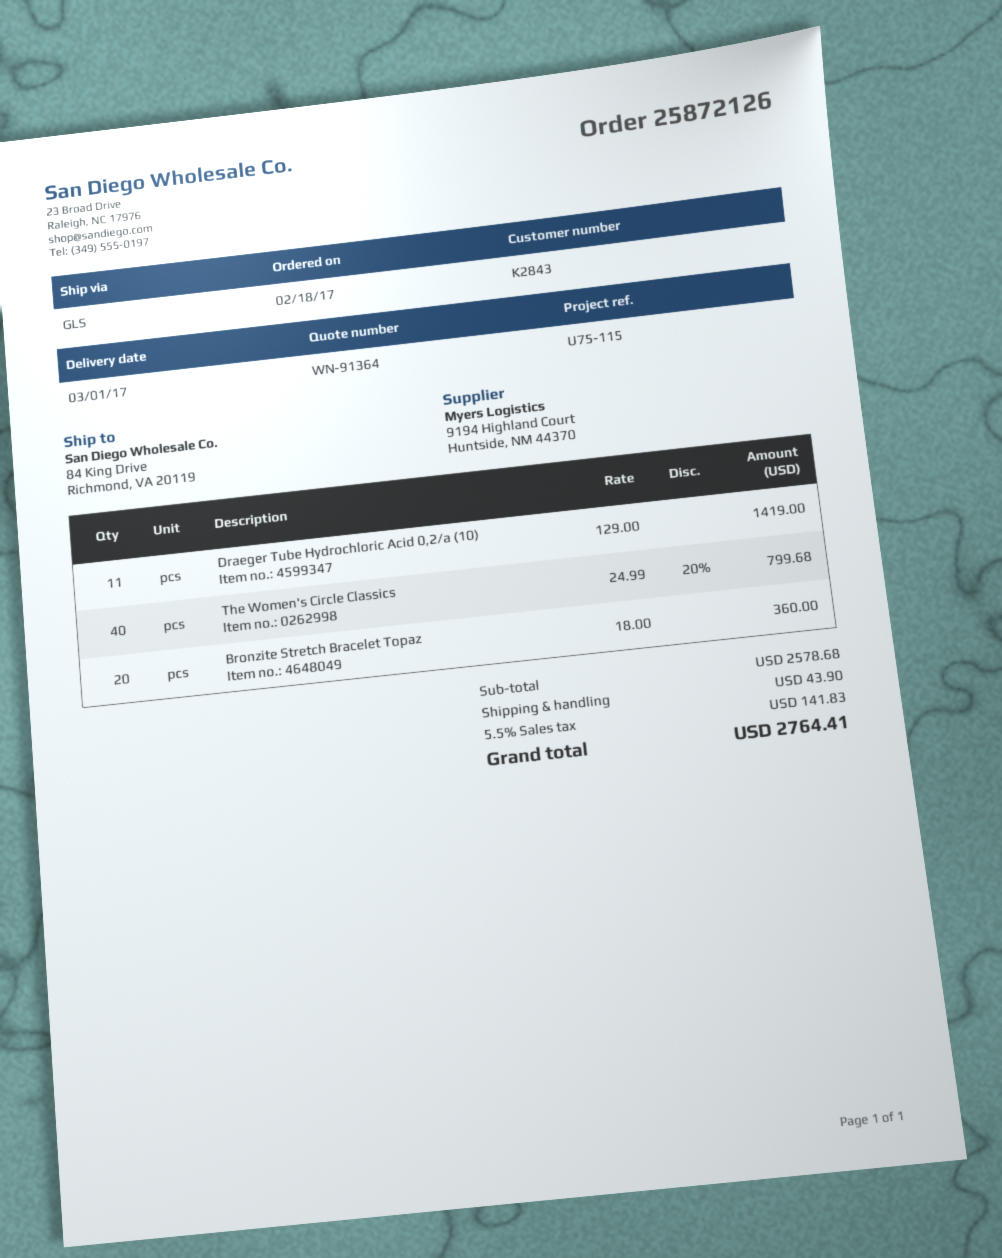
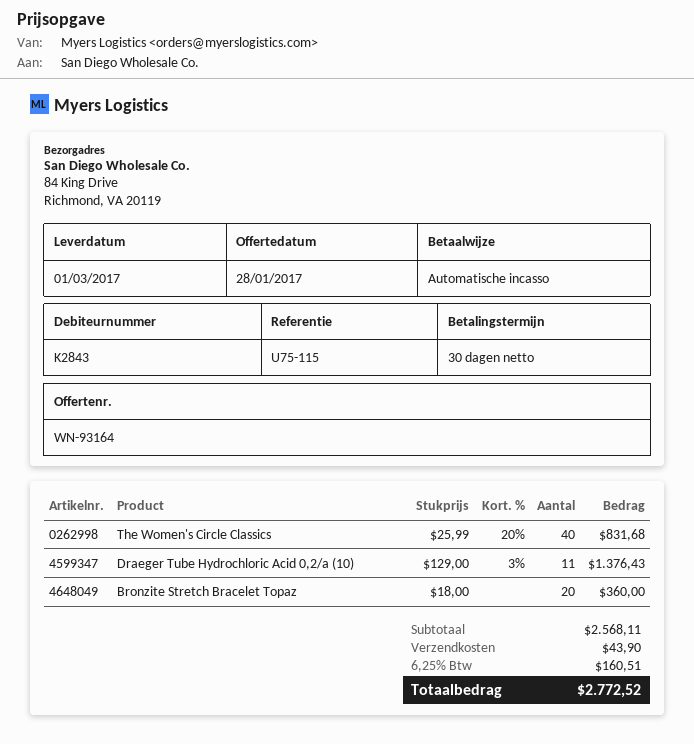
quote number: WN-91364 -> WN-93164
Draeger Tube Hydrochloric Acid 0,2/a (10): 11 x 129.00 = 1419.00 -> 11 x 129.00 - 3% = 1376.43
The Women's Circle Classics: 40 x 24.99 - 20% = 799.68 -> 40 x 25.99 - 20% = 831.68
subtotal: 2578.68 -> 2568.11
tax: 5.5% = 141.83 -> 6.25% = 160.51
total: 2764.41 -> 2772.52

